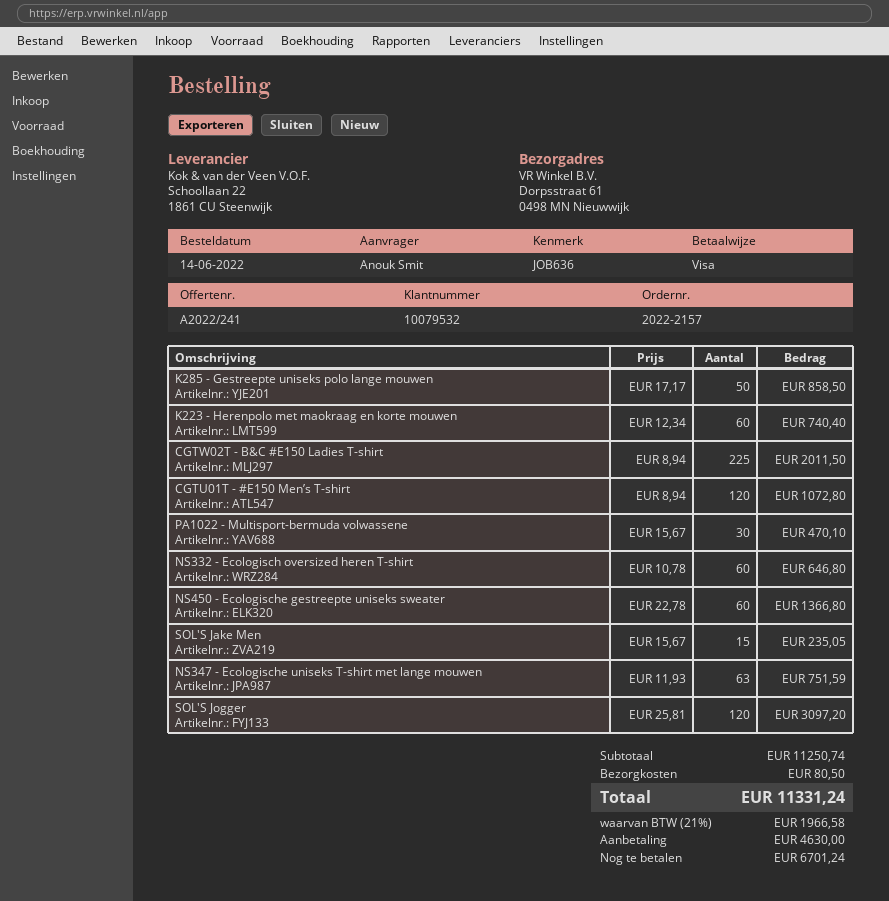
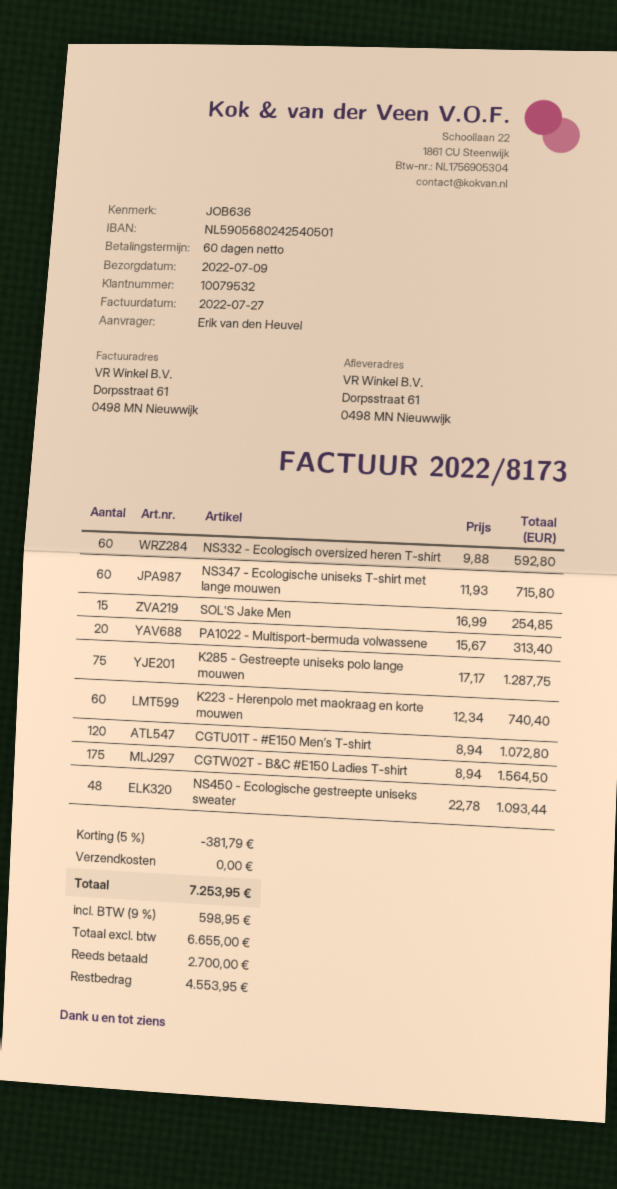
ordered by: Anouk Smit -> Erik van den Heuvel
K285 - Gestreepte uniseks polo lange mouwen: 50 x 17.17 = 858.50 -> 75 x 17.17 = 1287.75
CGTW02T - B&C #E150 Ladies T-shirt: 225 x 8.94 = 2011.50 -> 175 x 8.94 = 1564.50
PA1022 - Multisport-bermuda volwassene: 30 x 15.67 = 470.10 -> 20 x 15.67 = 313.40
NS332 - Ecologisch oversized heren T-shirt: 60 x 10.78 = 646.80 -> 60 x 9.88 = 592.80
NS450 - Ecologische gestreepte uniseks sweater: 60 x 22.78 = 1366.80 -> 48 x 22.78 = 1093.44
SOL'S Jake Men: 15 x 15.67 = 235.05 -> 15 x 16.99 = 254.85
NS347 - Ecologische uniseks T-shirt met lange mouwen: 63 x 11.93 = 751.59 -> 60 x 11.93 = 715.80
SOL'S Jogger: 120 x 25.81 = 3097.20 -> none
discount: none -> 5% = 381.79
shipping: 80.50 -> 0.00
tax: 21% = 1966.58 -> 9% = 598.95
total: 11331.24 -> 7253.95
deposit: 4630.00 -> 2700.00
balance: 6701.24 -> 4553.95

